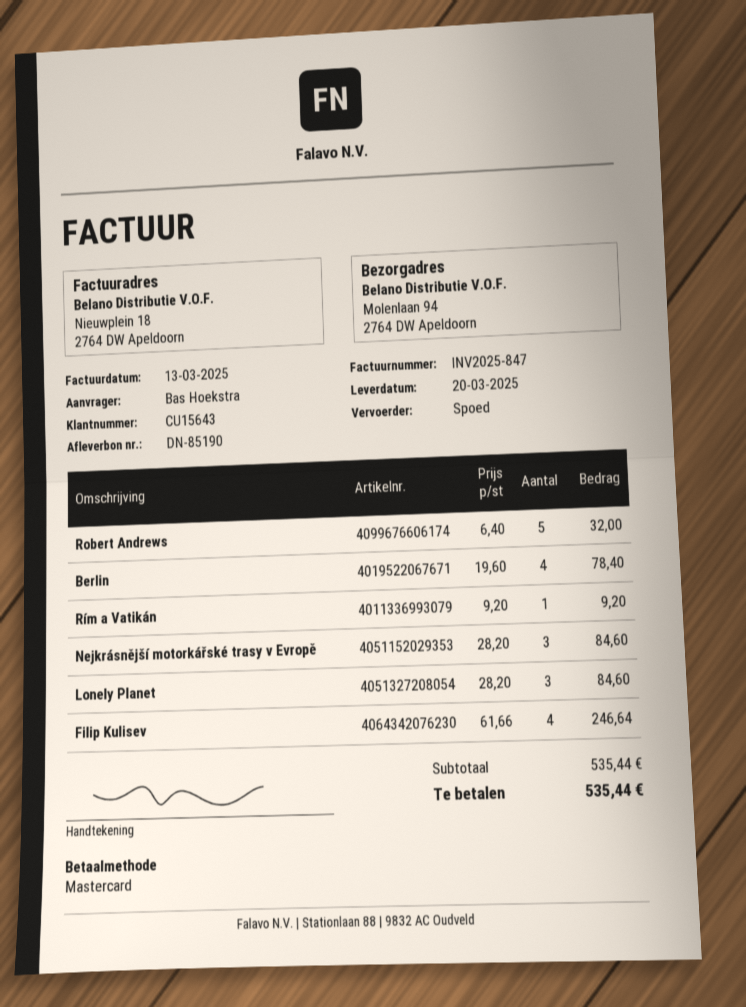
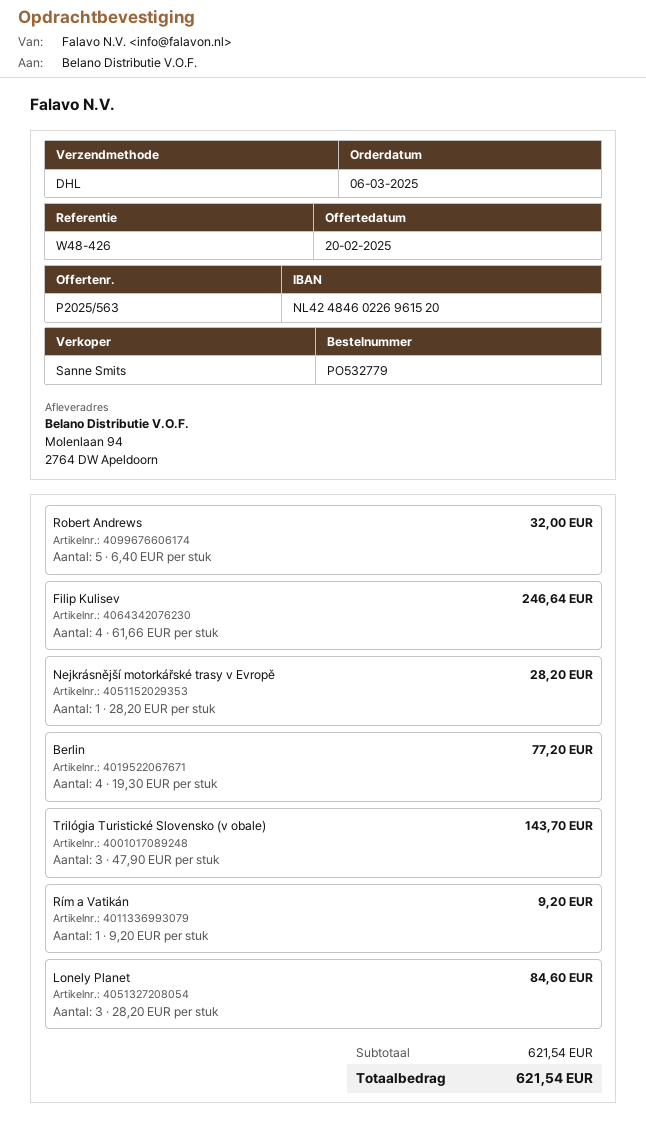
shipping method: express -> DHL
Berlin: 4 x 19.60 = 78.40 -> 4 x 19.30 = 77.20
Nejkrásnější motorkářské trasy v Evropě: 3 x 28.20 = 84.60 -> 1 x 28.20 = 28.20
Trilógia Turistické Slovensko (v obale): none -> 3 x 47.90 = 143.70
subtotal: 535.44 -> 621.54
total: 535.44 -> 621.54

